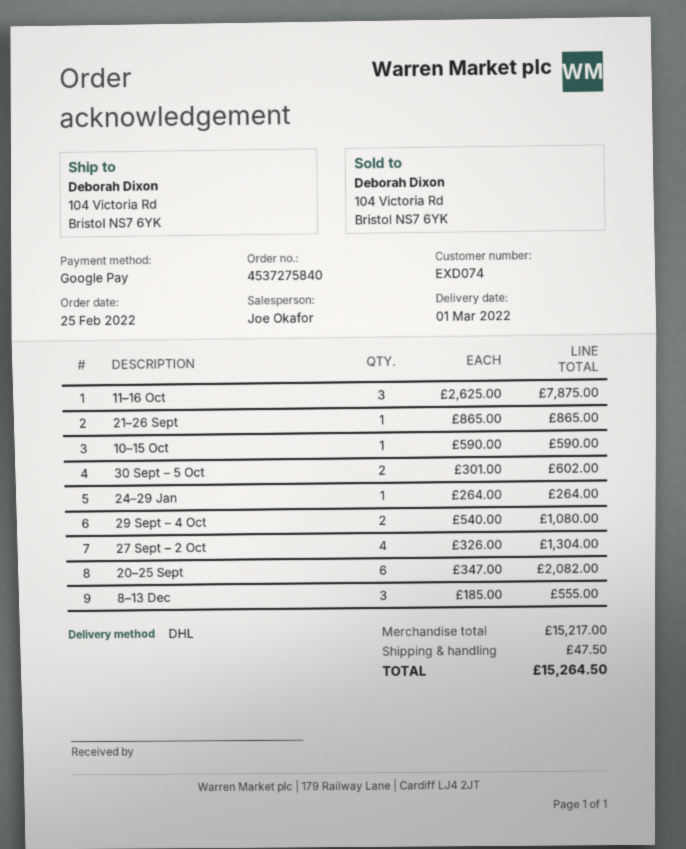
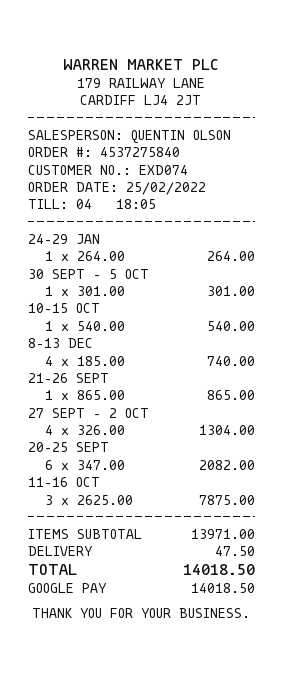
sales rep: Joe Okafor -> QUENTIN OLSON
10–15 Oct: 1 x 590.00 = 590.00 -> 1 x 540.00 = 540.00
30 Sept – 5 Oct: 2 x 301.00 = 602.00 -> 1 x 301.00 = 301.00
29 Sept – 4 Oct: 2 x 540.00 = 1080.00 -> none
8–13 Dec: 3 x 185.00 = 555.00 -> 4 x 185.00 = 740.00
subtotal: 15217.00 -> 13971.00
total: 15264.50 -> 14018.50

